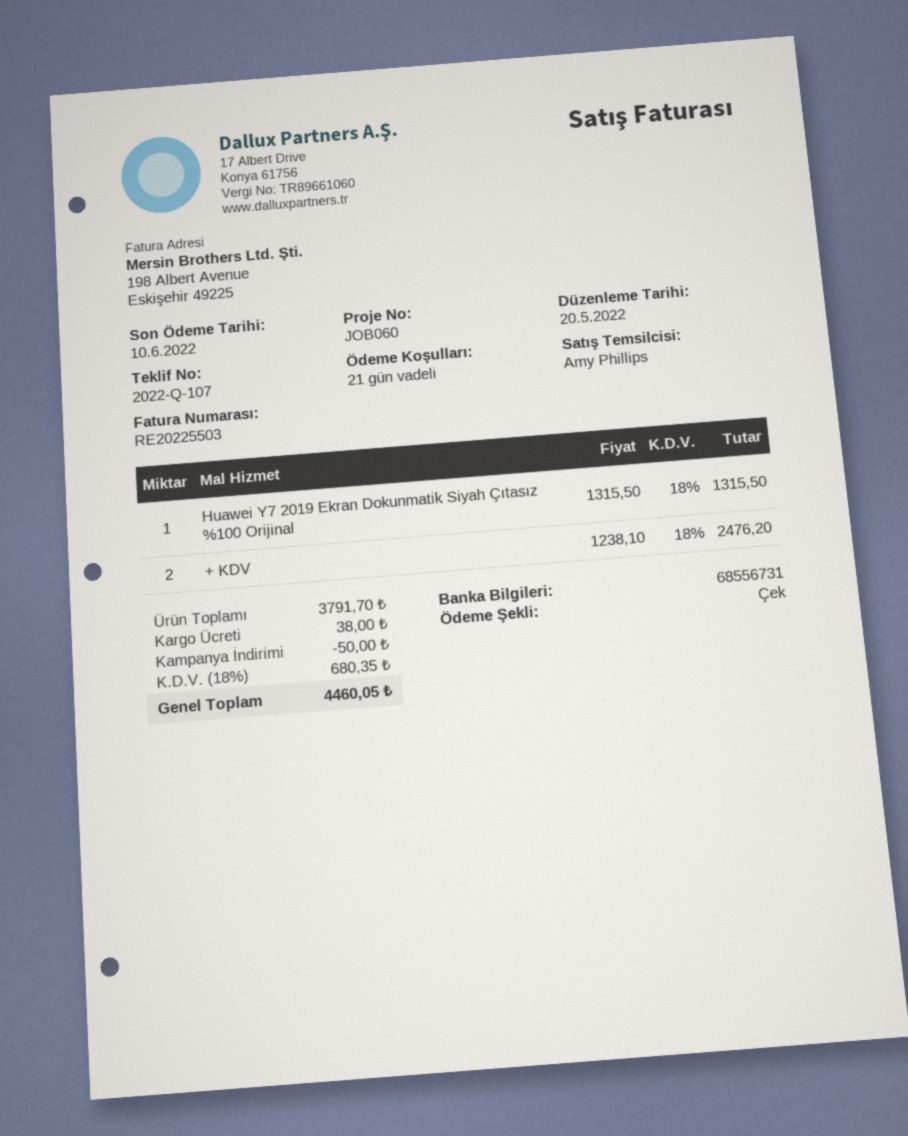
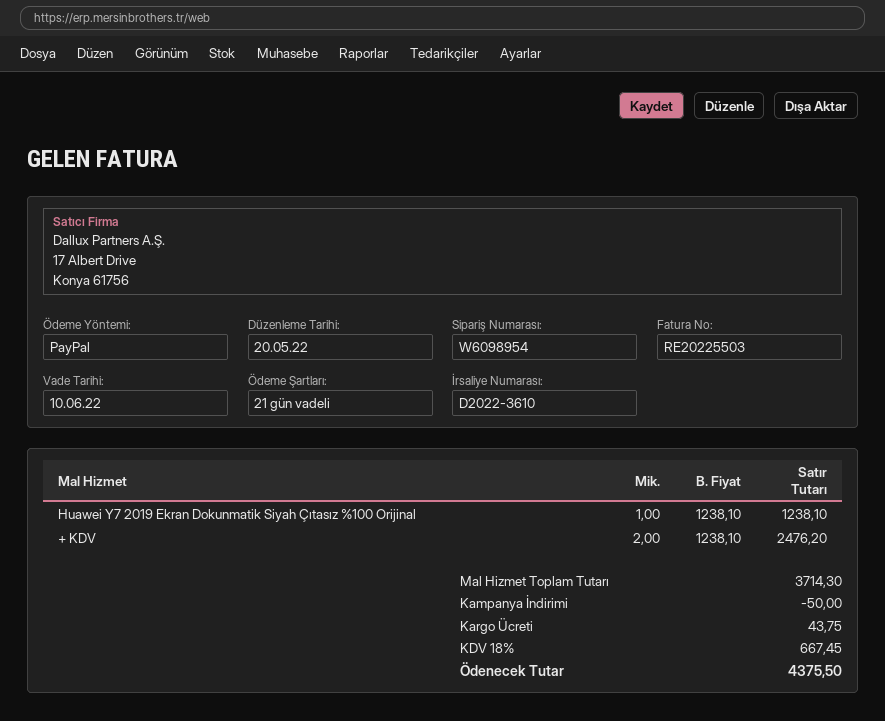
payment method: cheque -> PayPal
Huawei Y7 2019 Ekran Dokunmatik Siyah Çıtasız %100 Orijinal: 1 x 1315.50 = 1315.50 -> 1 x 1238.10 = 1238.10
subtotal: 3791.70 -> 3714.30
shipping: 38.00 -> 43.75
tax: 18% = 680.35 -> 18% = 667.45
total: 4460.05 -> 4375.50

